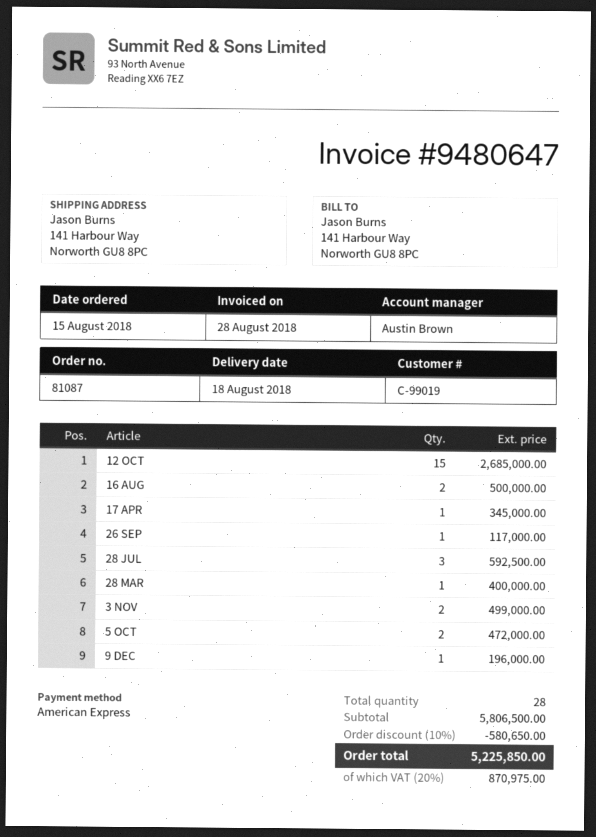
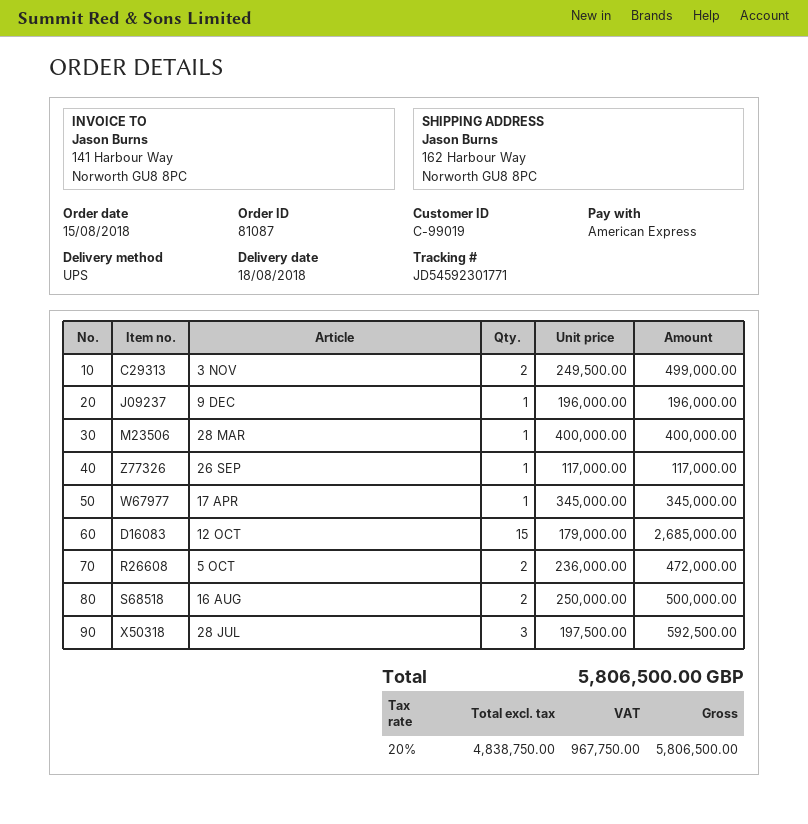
ship to: 141 Harbour Way, Norworth GU8 8PC -> 162 Harbour Way, Norworth GU8 8PC
discount: 10% = 580650.00 -> none
tax: 20% = 870975.00 -> 20% = 967750.00
total: 5225850.00 -> 5806500.00

